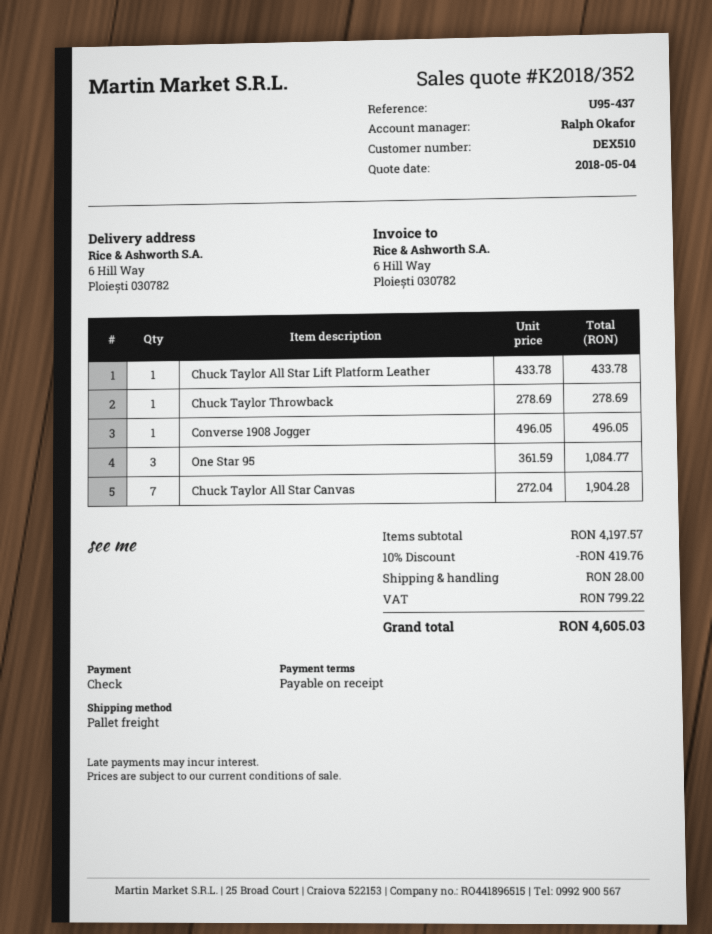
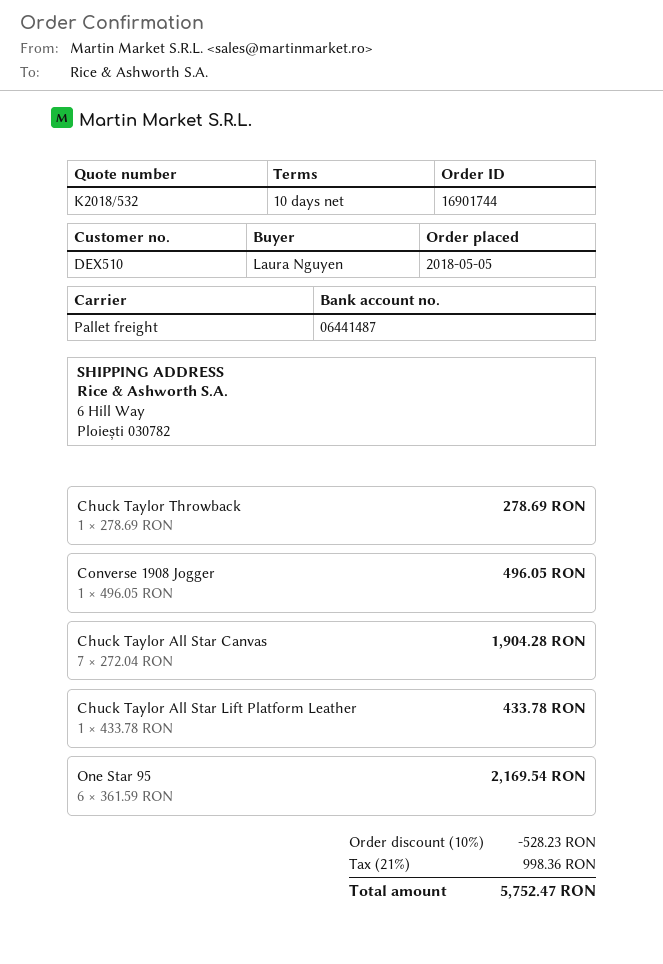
quote number: K2018/352 -> K2018/532
payment terms: on receipt -> 10 days
One Star 95: 3 x 361.59 = 1084.77 -> 6 x 361.59 = 2169.54
discount: 10% = 419.76 -> 10% = 528.23
shipping: 28.00 -> none
tax: 799.22 -> 998.36
total: 4605.03 -> 5752.47

